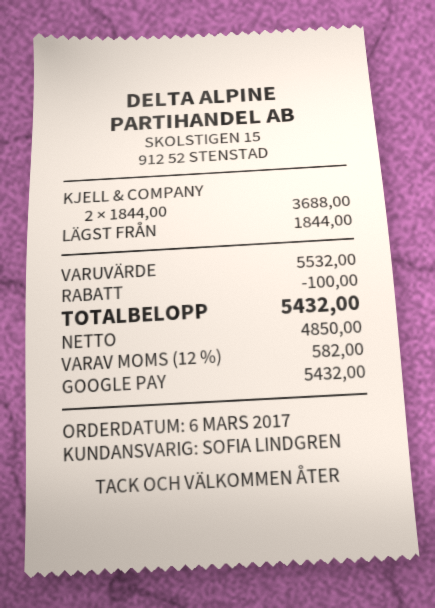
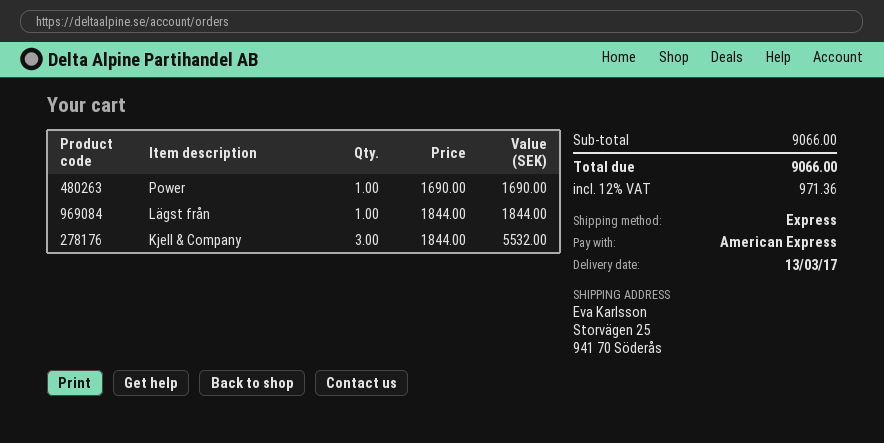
payment method: Google Pay -> American Express
KJELL & COMPANY: 2 x 1844.00 = 3688.00 -> 3 x 1844.00 = 5532.00
Power: none -> 1 x 1690.00 = 1690.00
subtotal: 5532.00 -> 9066.00
discount: 100.00 -> none
tax: 12% = 582.00 -> 12% = 971.36
total: 5432.00 -> 9066.00

